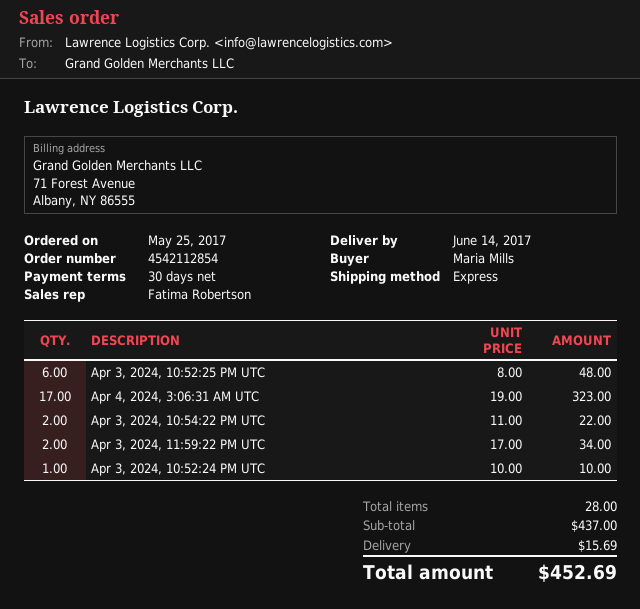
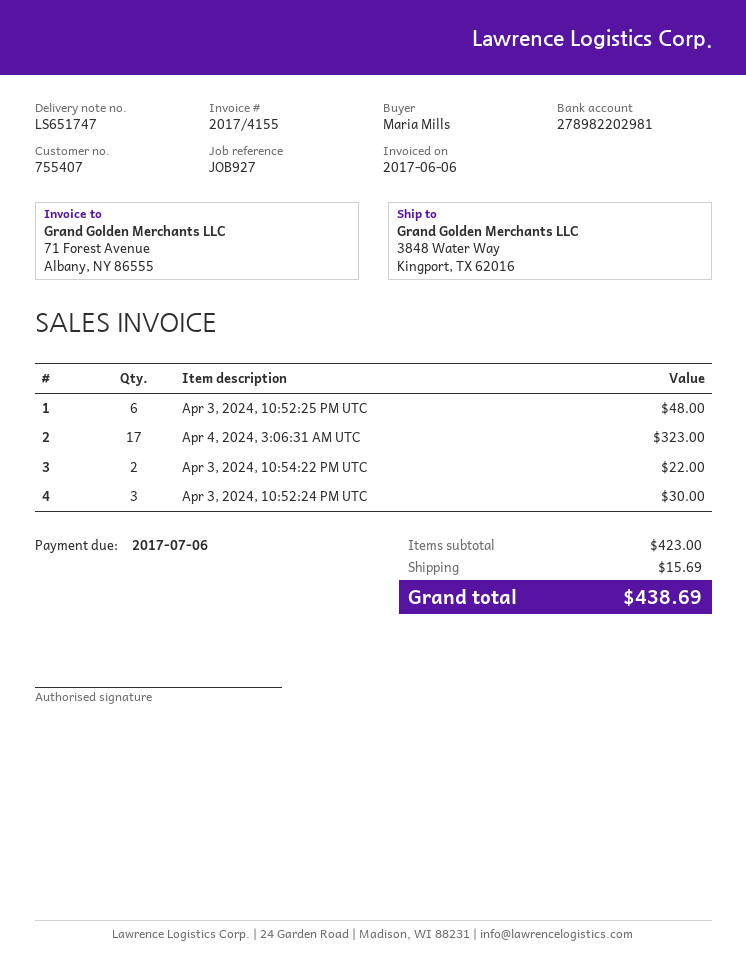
Apr 3, 2024, 11:59:22 PM UTC: 2 for 34.00 -> none
Apr 3, 2024, 10:52:24 PM UTC: 1 for 10.00 -> 3 for 30.00
subtotal: 437.00 -> 423.00
total: 452.69 -> 438.69

